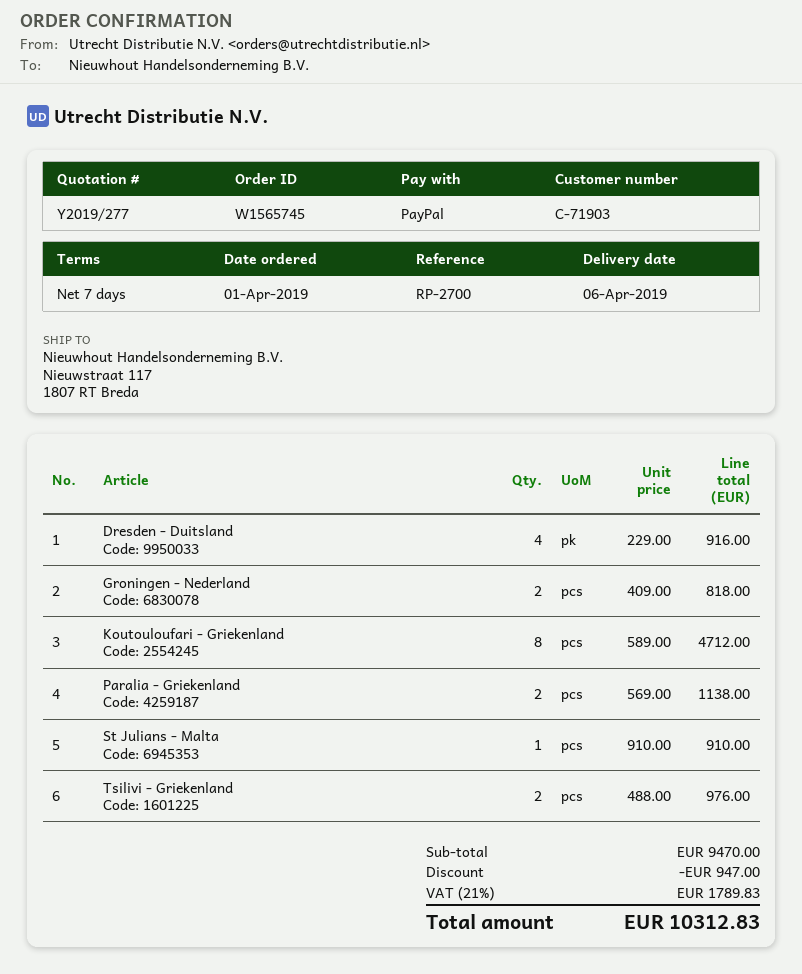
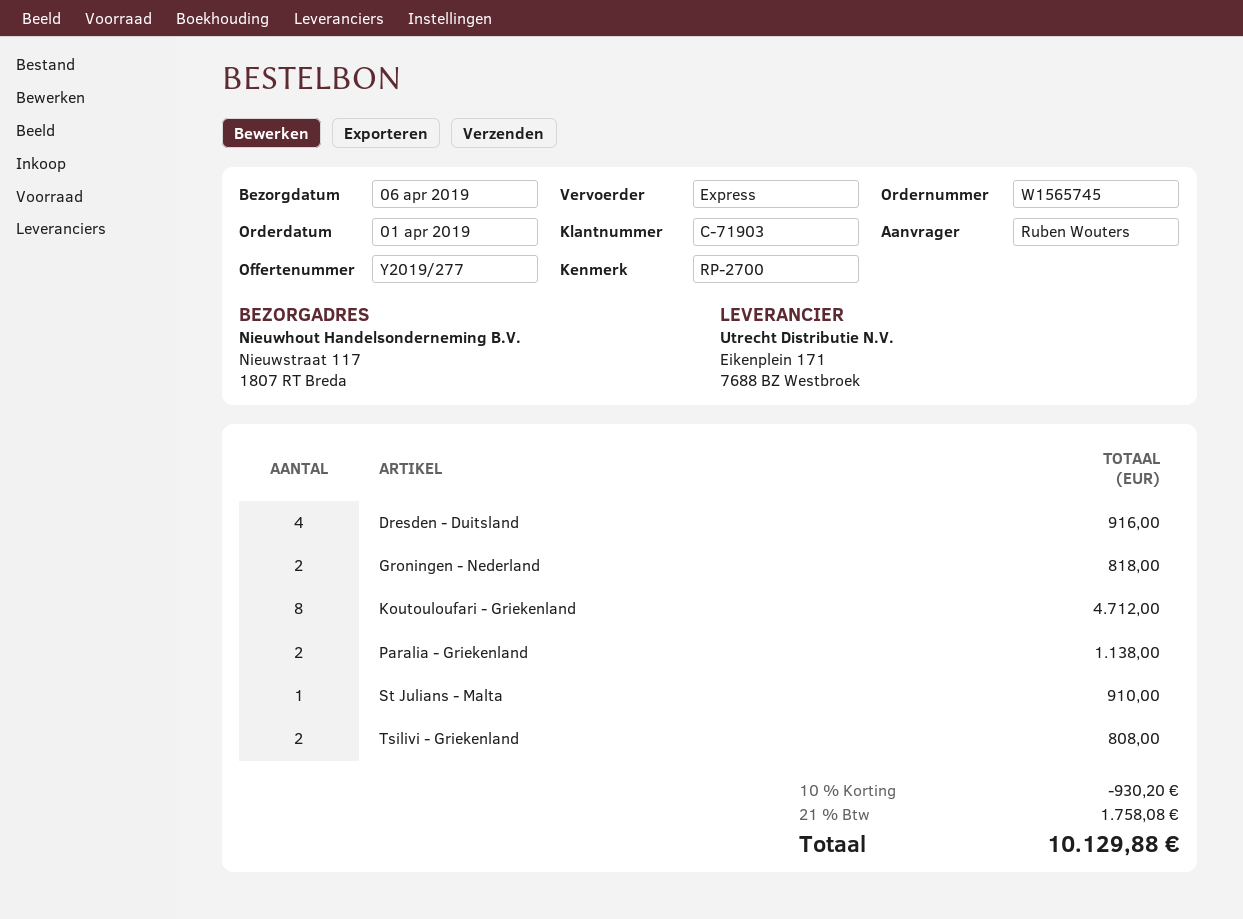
Tsilivi - Griekenland: 2 for 976.00 -> 2 for 808.00
discount: 947.00 -> 930.20
tax: 21% = 1789.83 -> 21% = 1758.08
total: 10312.83 -> 10129.88

